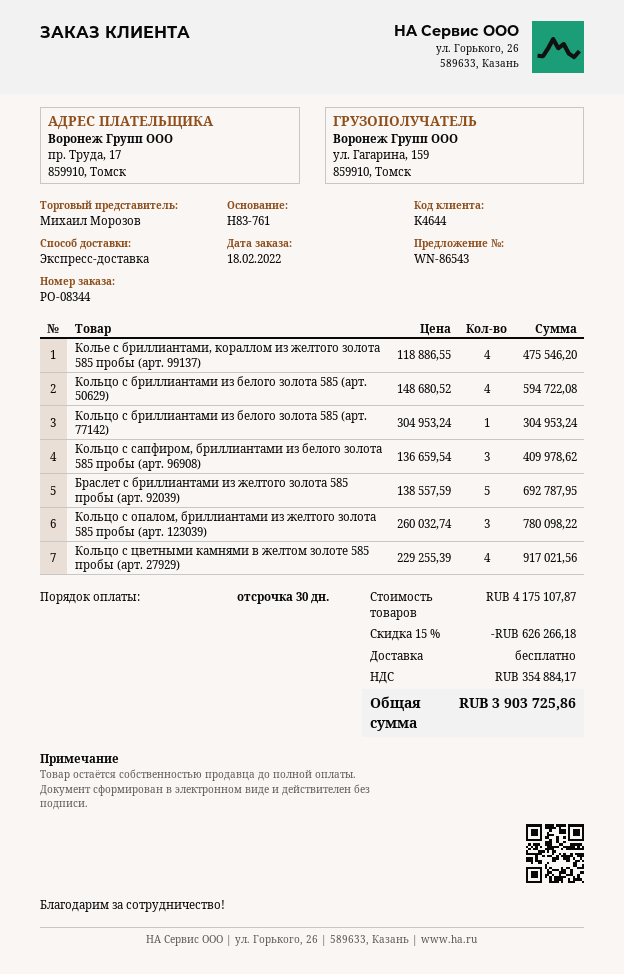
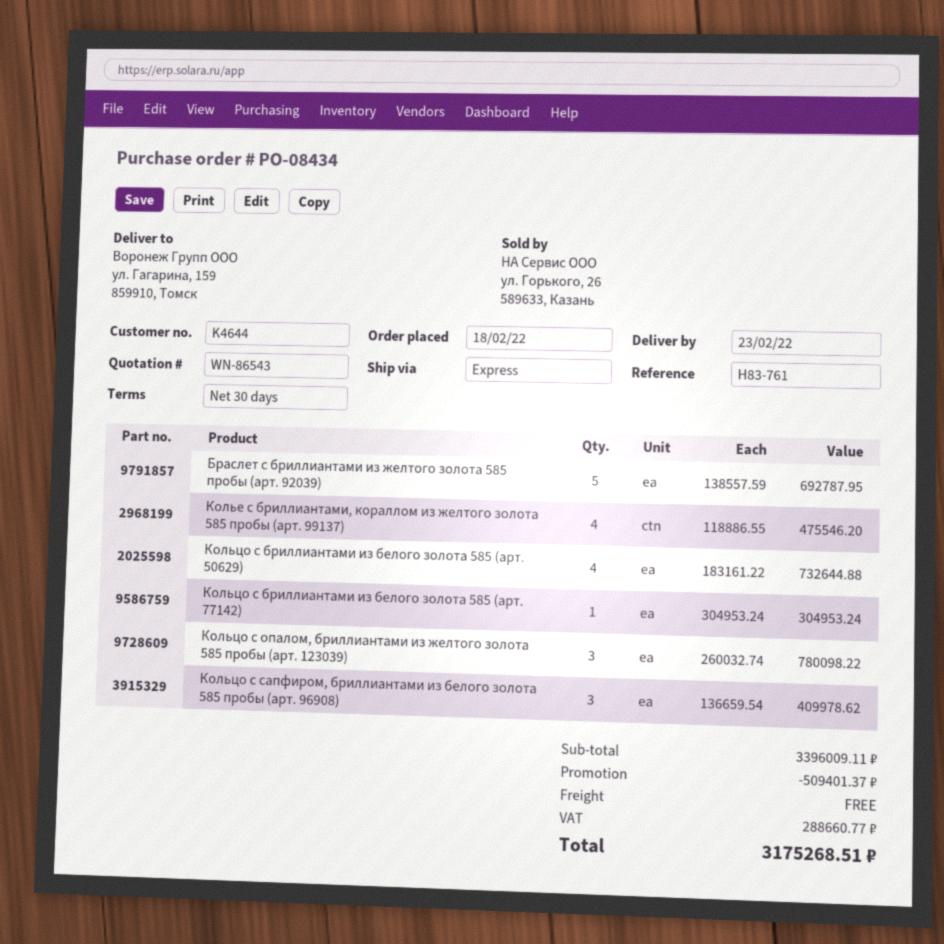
order number: PO-08344 -> PO-08434
Кольцо с бриллиантами из белого золота 585 (арт. 50629): 4 x 148680.52 = 594722.08 -> 4 x 183161.22 = 732644.88
Кольцо с цветными камнями в желтом золоте 585 пробы (арт. 27929): 4 x 229255.39 = 917021.56 -> none
subtotal: 4175107.87 -> 3396009.11
discount: 626266.18 -> 509401.37
tax: 354884.17 -> 288660.77
total: 3903725.86 -> 3175268.51

